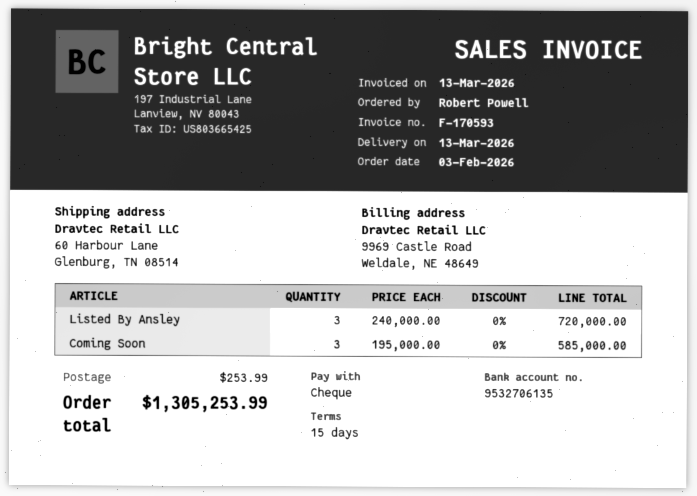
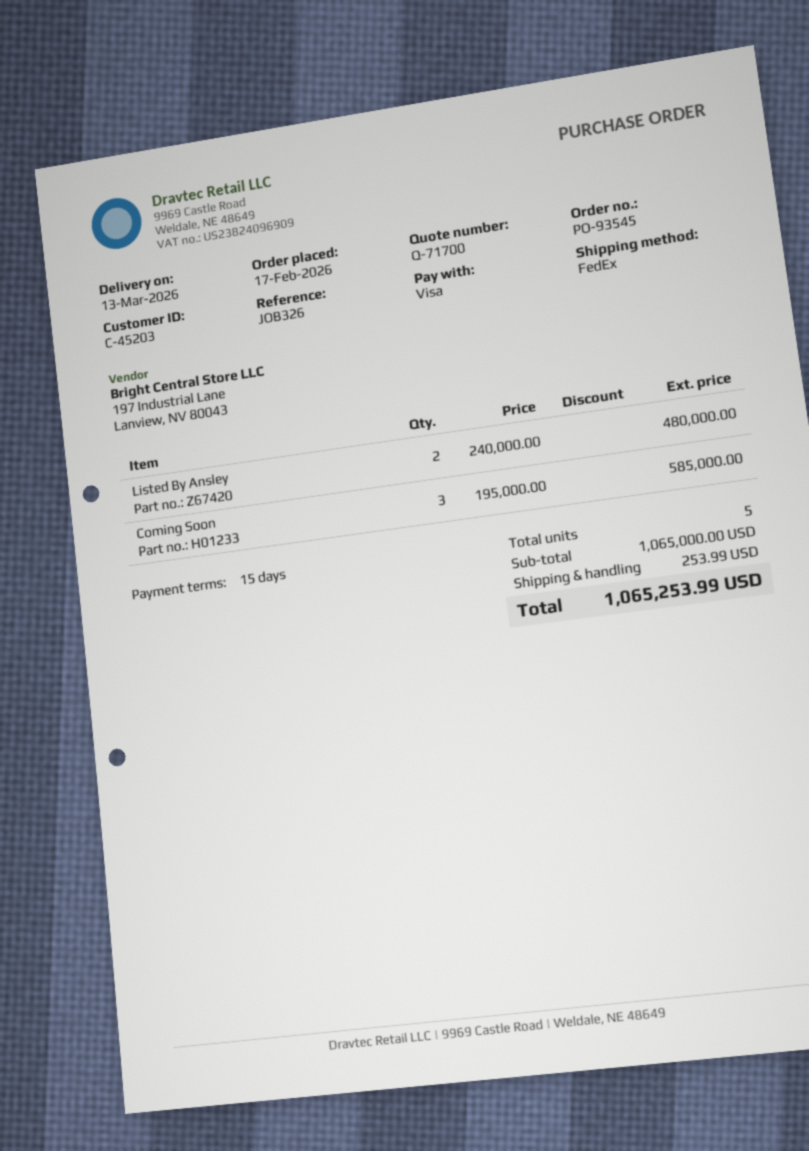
order date: 2026-02-03 -> 2026-02-17
payment method: cheque -> Visa
Listed By Ansley: 3 x 240000.00 = 720000.00 -> 2 x 240000.00 = 480000.00
total: 1305253.99 -> 1065253.99

